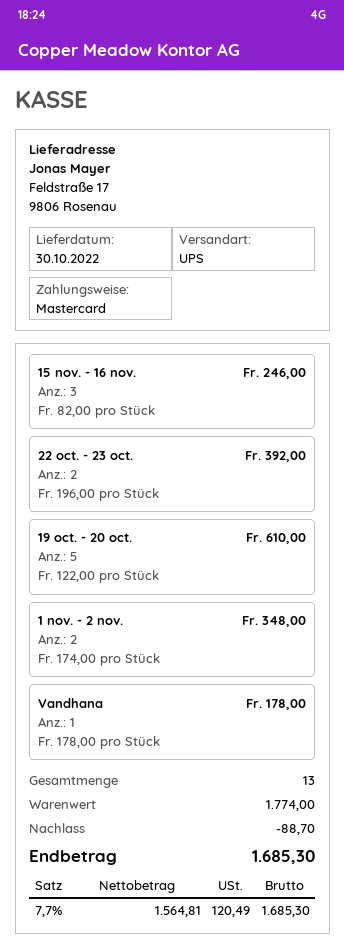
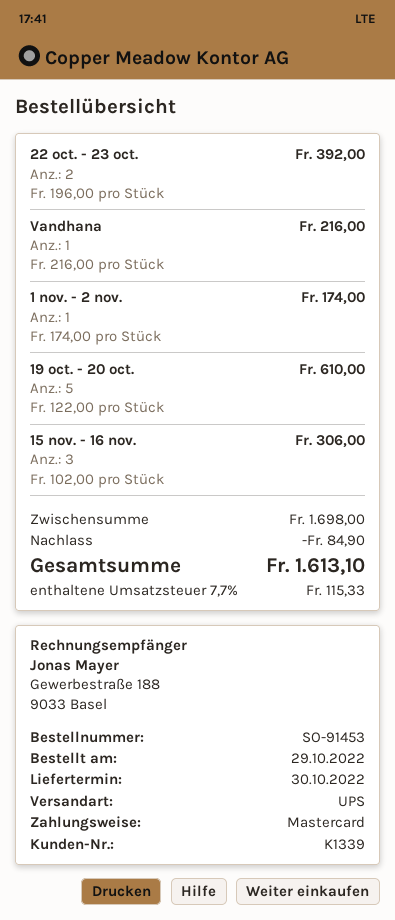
15 nov. - 16 nov.: 3 x 82.00 = 246.00 -> 3 x 102.00 = 306.00
1 nov. - 2 nov.: 2 x 174.00 = 348.00 -> 1 x 174.00 = 174.00
Vandhana: 1 x 178.00 = 178.00 -> 1 x 216.00 = 216.00
subtotal: 1774.00 -> 1698.00
discount: 88.70 -> 84.90
tax: 7.7% = 120.49 -> 7.7% = 115.33
total: 1685.30 -> 1613.10

